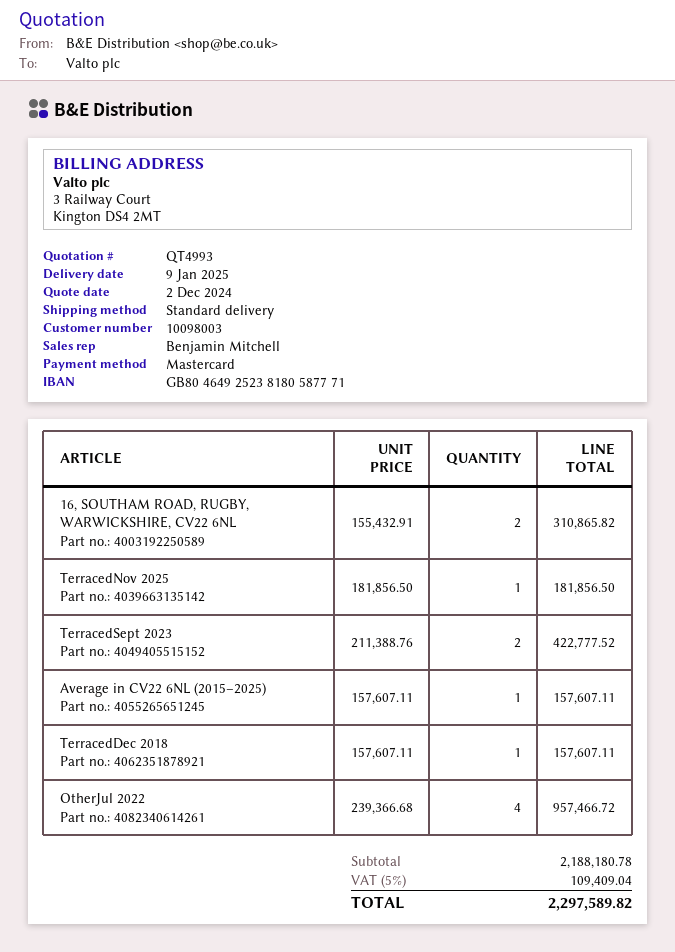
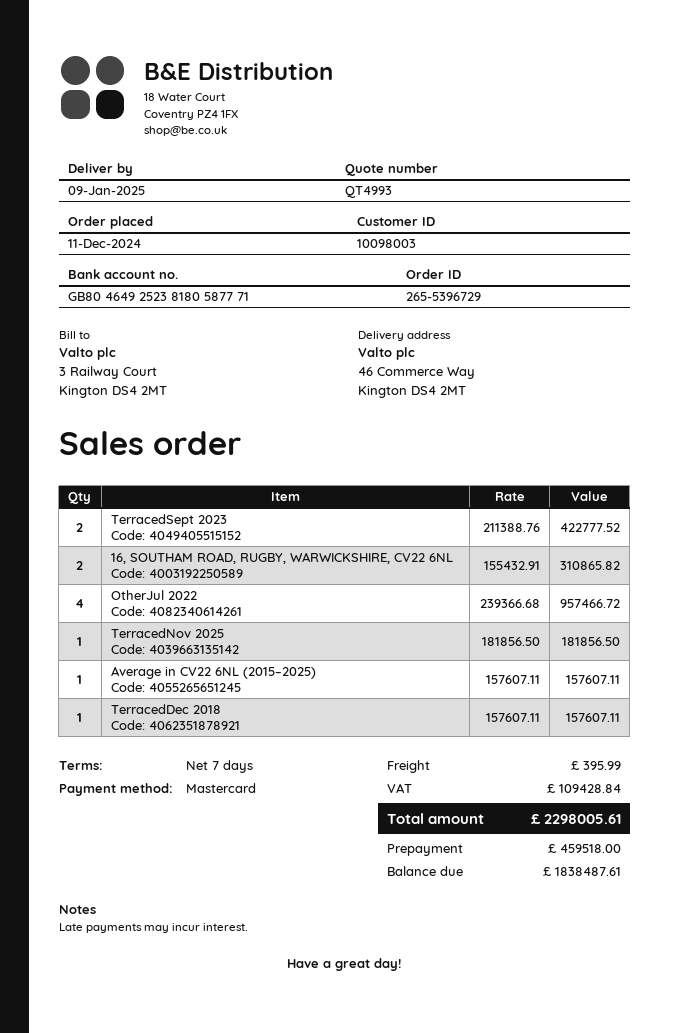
shipping: none -> 395.99
tax: 109409.04 -> 109428.84
total: 2297589.82 -> 2298005.61

